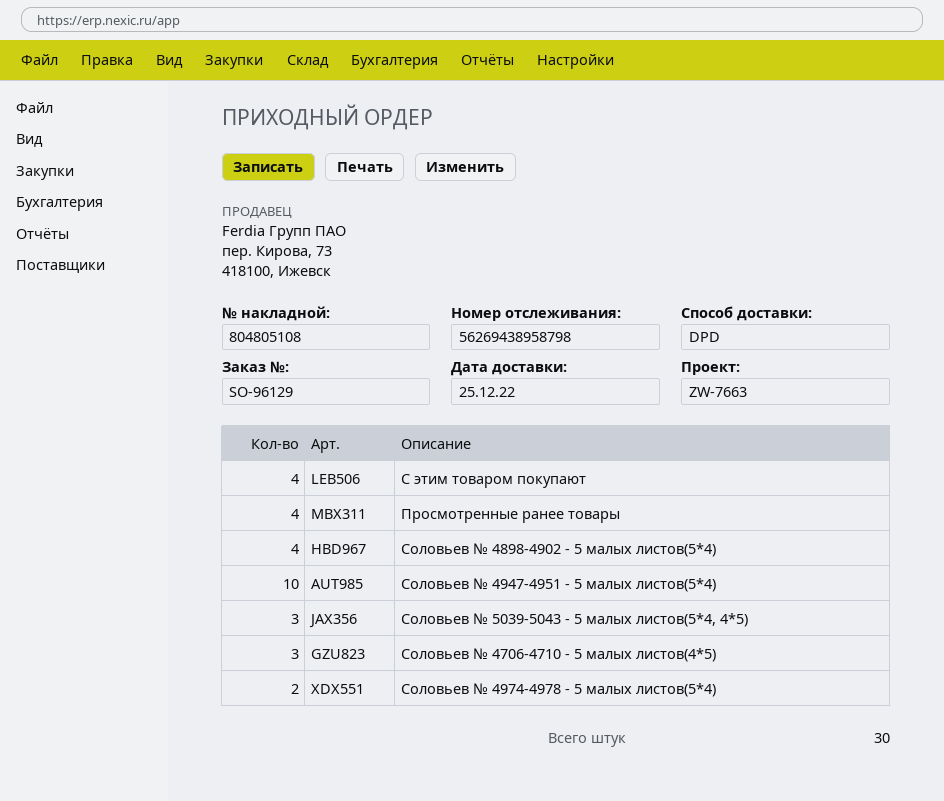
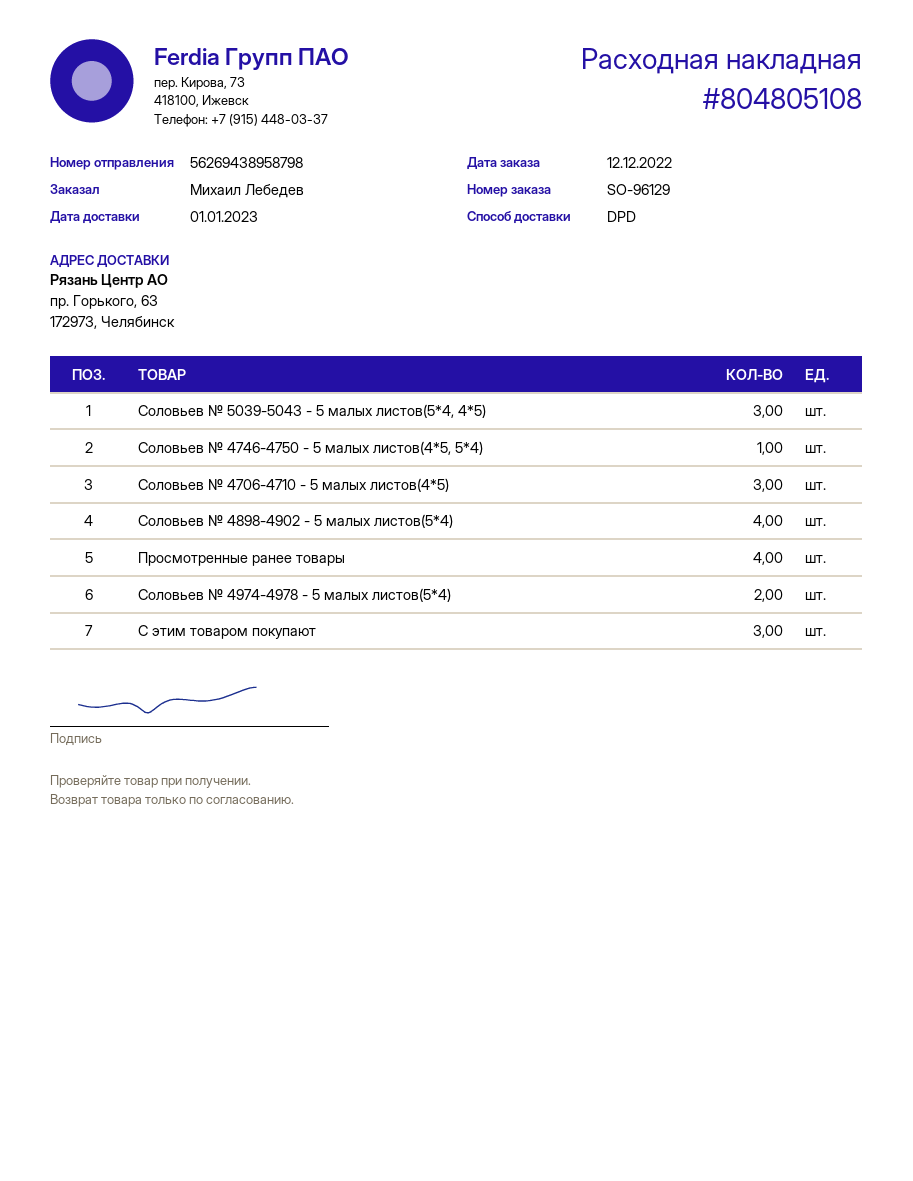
delivery date: 2022-12-25 -> 2023-01-01
С этим товаром покупают: 4 -> 3
Соловьев № 4947-4951 - 5 малых листов(5*4): 10 -> none
Соловьев № 4746-4750 - 5 малых листов(4*5, 5*4): none -> 1

